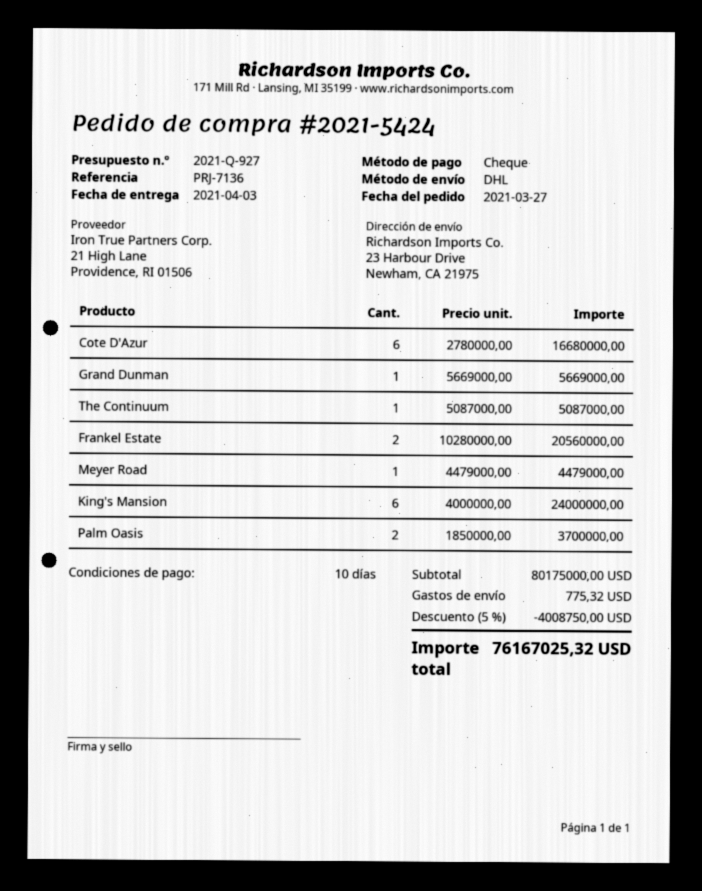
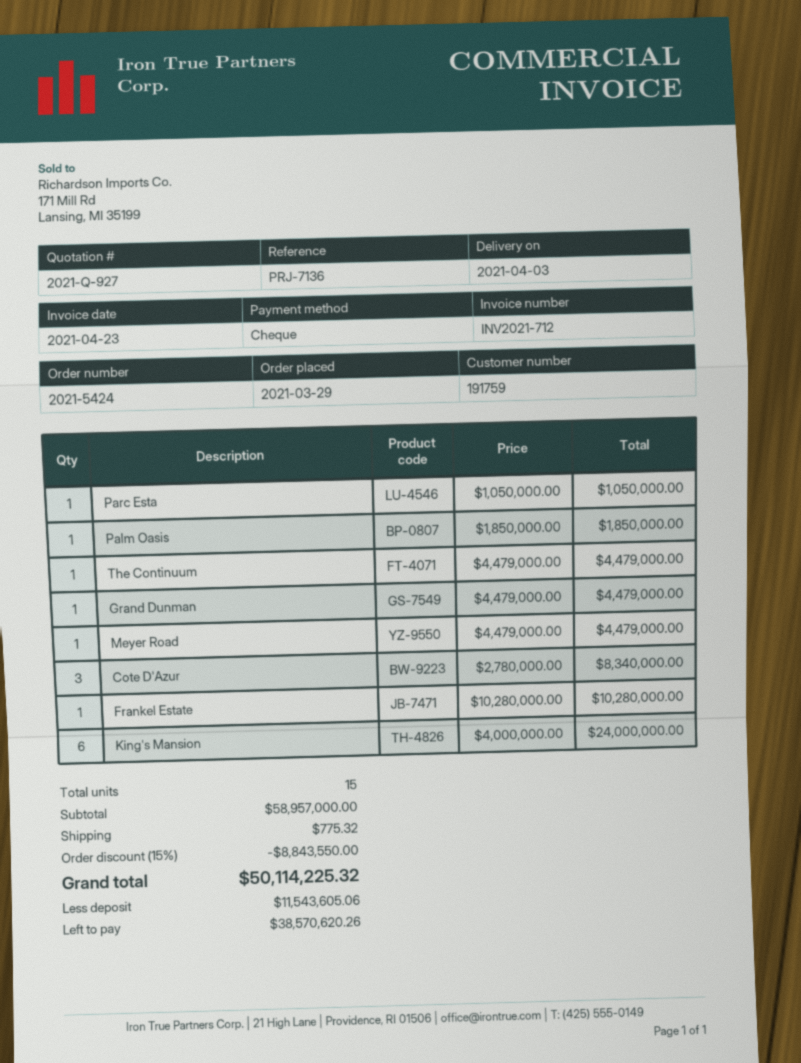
order date: 2021-03-27 -> 2021-03-29
Cote D'Azur: 6 x 2780000.00 = 16680000.00 -> 3 x 2780000.00 = 8340000.00
Grand Dunman: 1 x 5669000.00 = 5669000.00 -> 1 x 4479000.00 = 4479000.00
The Continuum: 1 x 5087000.00 = 5087000.00 -> 1 x 4479000.00 = 4479000.00
Frankel Estate: 2 x 10280000.00 = 20560000.00 -> 1 x 10280000.00 = 10280000.00
Palm Oasis: 2 x 1850000.00 = 3700000.00 -> 1 x 1850000.00 = 1850000.00
Parc Esta: none -> 1 x 1050000.00 = 1050000.00
subtotal: 80175000.00 -> 58957000.00
discount: 5% = 4008750.00 -> 15% = 8843550.00
total: 76167025.32 -> 50114225.32

